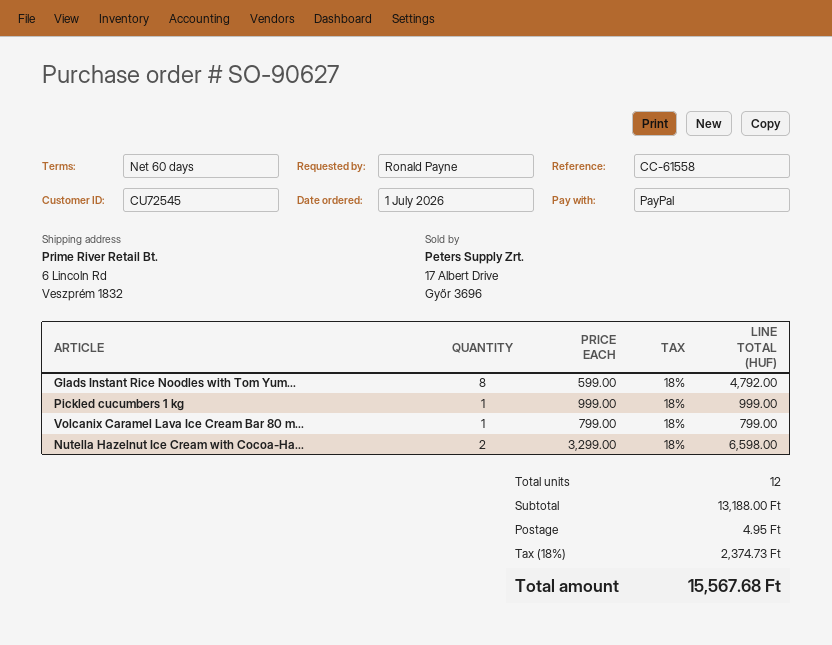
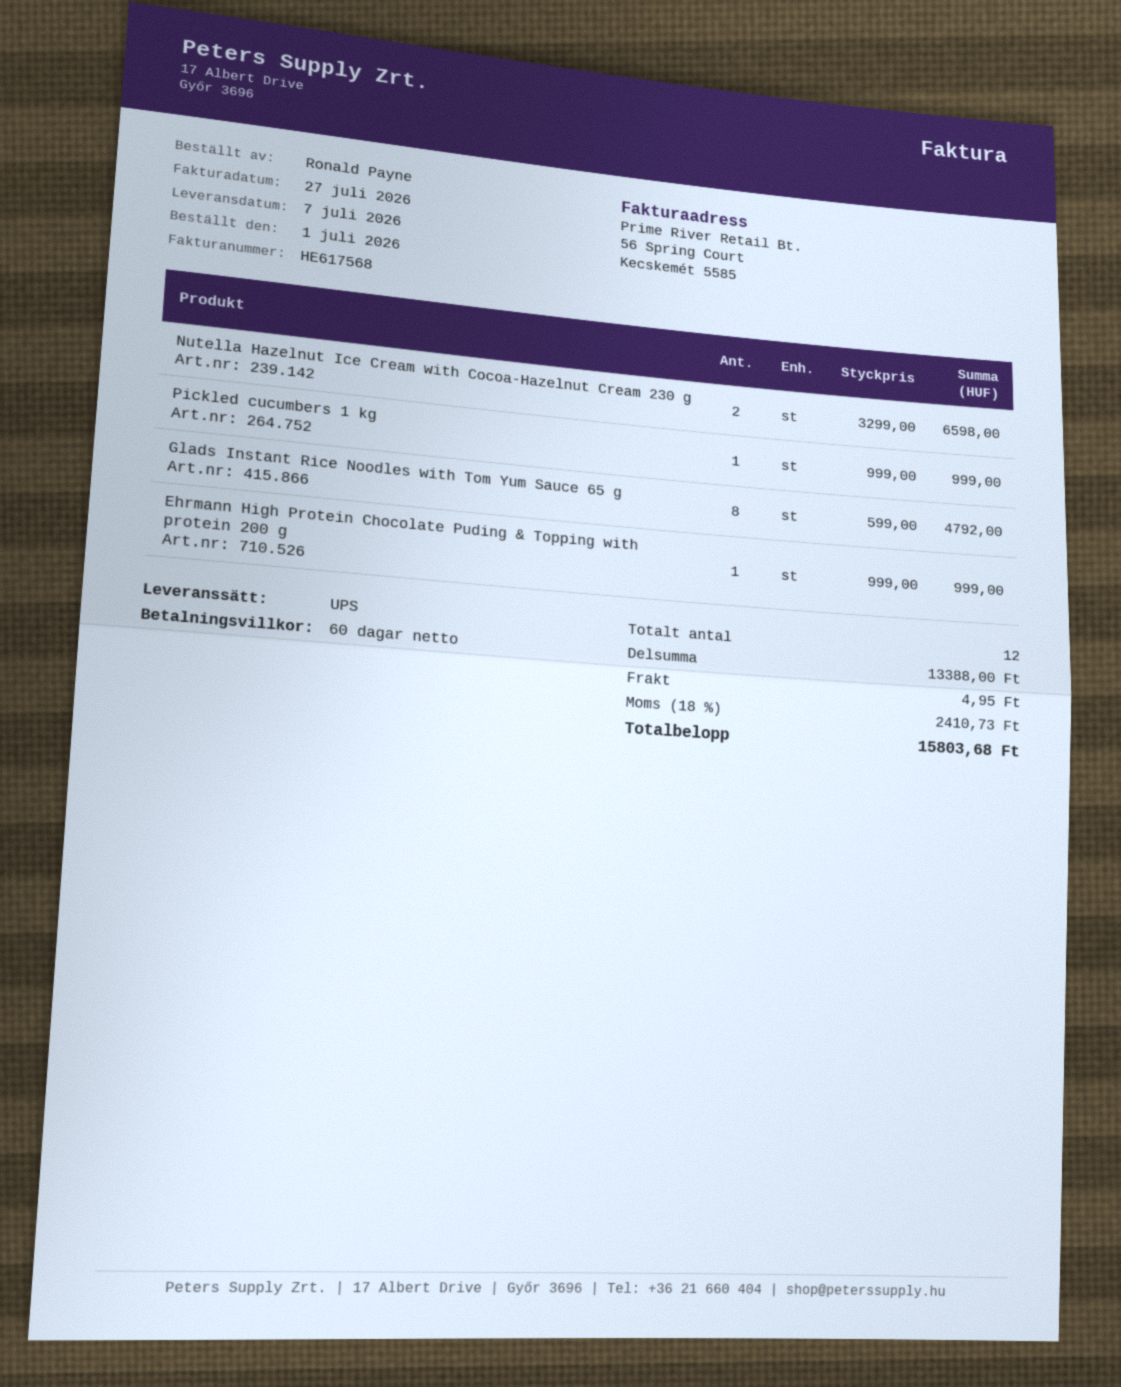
Volcanix Caramel Lava Ice Cream Bar 80 m...: 1 x 799.00 = 799.00 -> none
Ehrmann High Protein Chocolate Puding & Topping with protein 200 g: none -> 1 x 999.00 = 999.00
subtotal: 13188.00 -> 13388.00
tax: 18% = 2374.73 -> 18% = 2410.73
total: 15567.68 -> 15803.68

